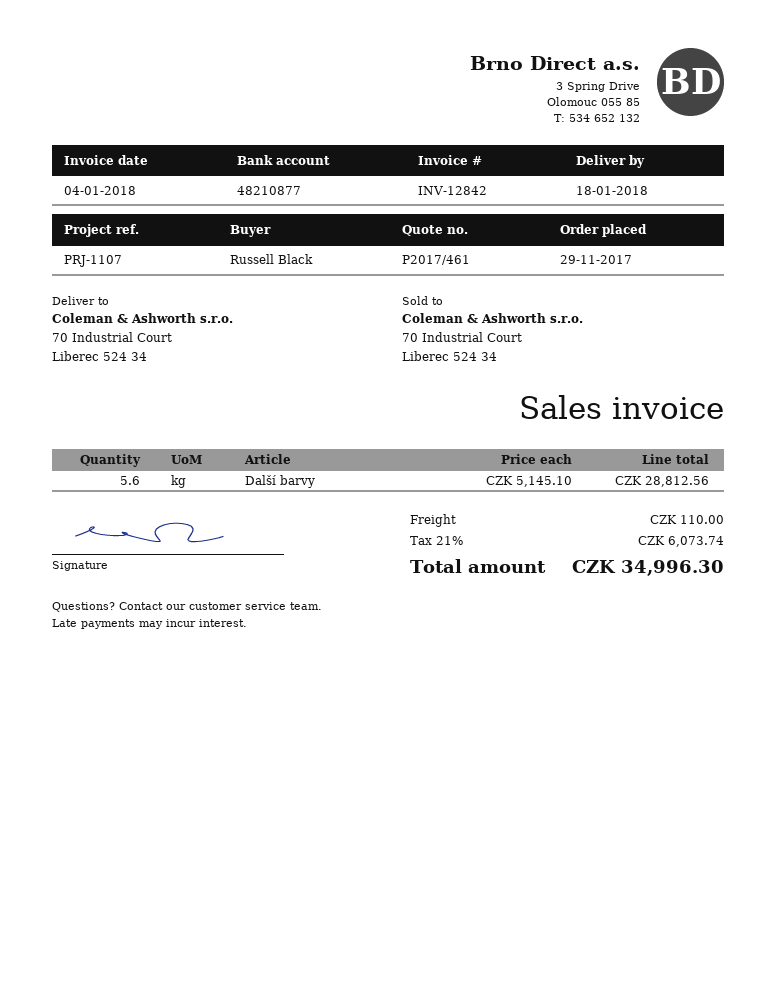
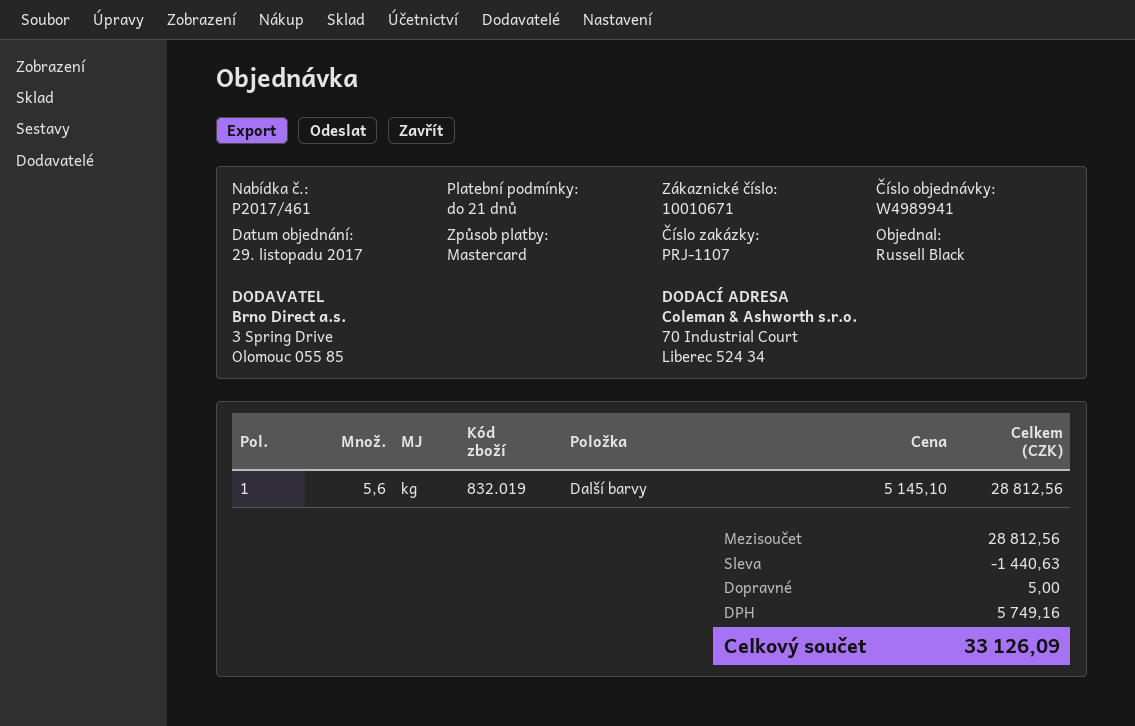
discount: none -> 1440.63
shipping: 110.00 -> 5.00
tax: 6073.74 -> 5749.16
total: 34996.30 -> 33126.09

